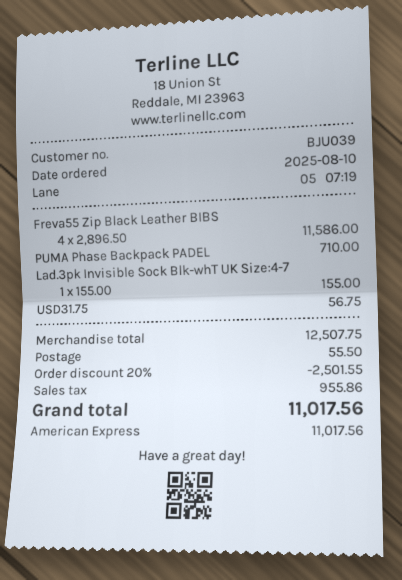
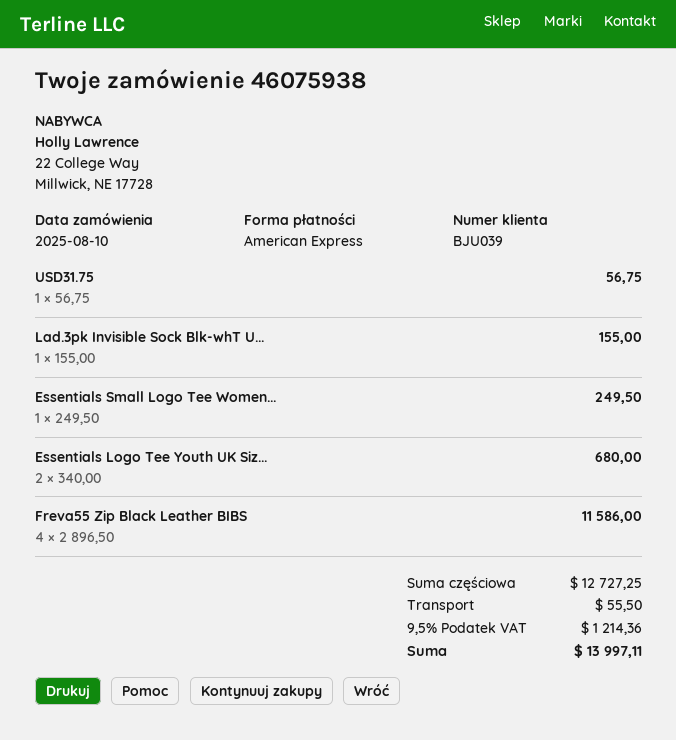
PUMA Phase Backpack PADEL: 1 x 710.00 = 710.00 -> none
Essentials Small Logo Tee Women...: none -> 1 x 249.50 = 249.50
Essentials Logo Tee Youth UK Siz...: none -> 2 x 340.00 = 680.00
subtotal: 12507.75 -> 12727.25
discount: 20% = 2501.55 -> none
tax: 955.86 -> 1214.36
total: 11017.56 -> 13997.11

